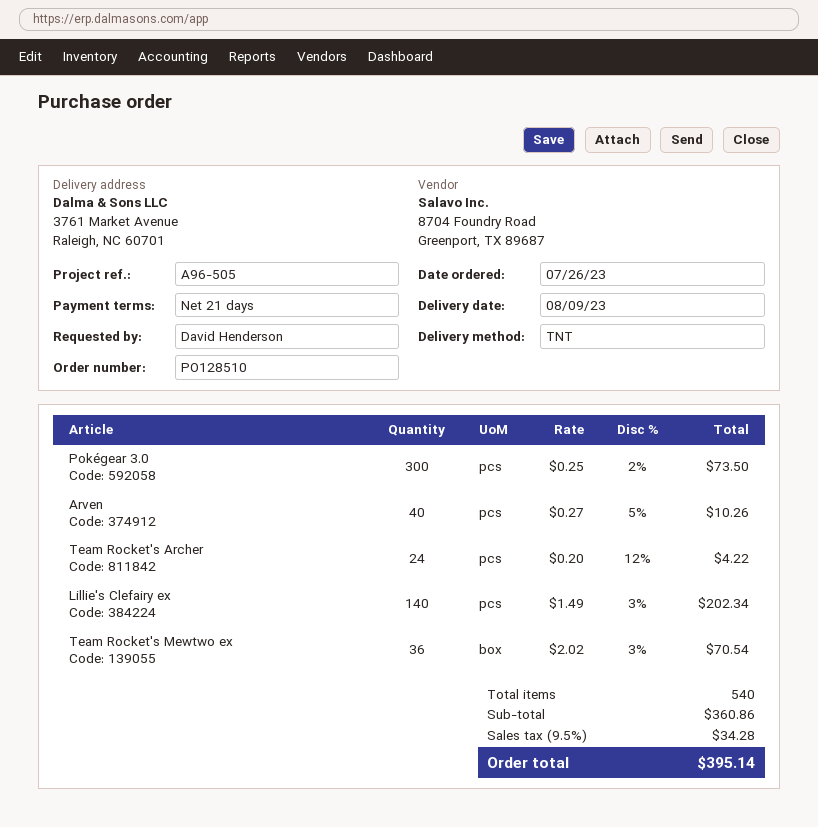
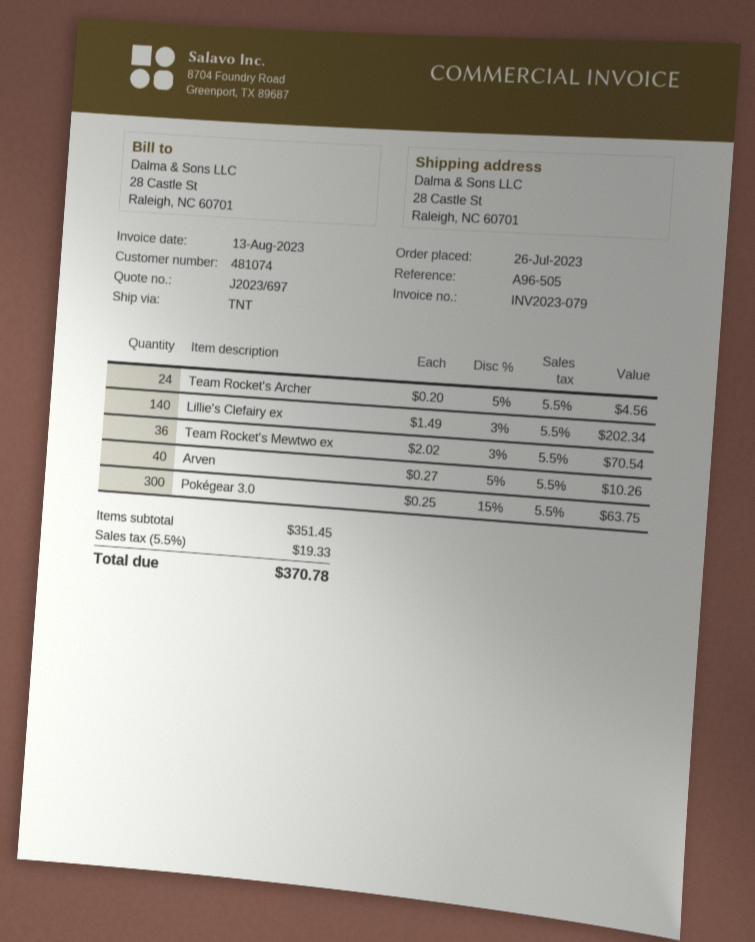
ship to: 3761 Market Avenue, Raleigh, NC 60701 -> 28 Castle St, Raleigh, NC 60701
Pokégear 3.0: 300 x 0.25 - 2% = 73.50 -> 300 x 0.25 - 15% = 63.75
Team Rocket's Archer: 24 x 0.20 - 12% = 4.22 -> 24 x 0.20 - 5% = 4.56
subtotal: 360.86 -> 351.45
tax: 9.5% = 34.28 -> 5.5% = 19.33
total: 395.14 -> 370.78

